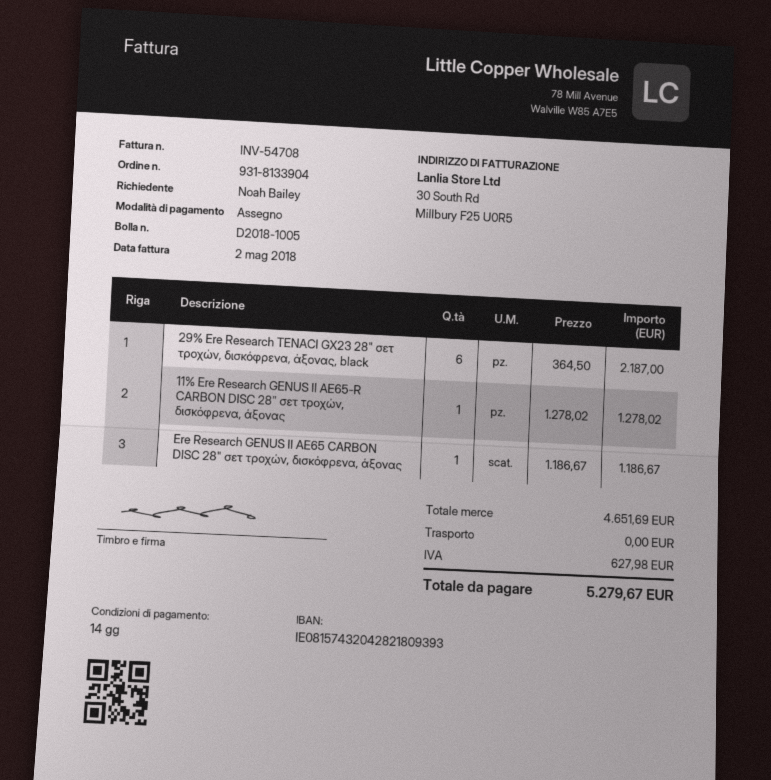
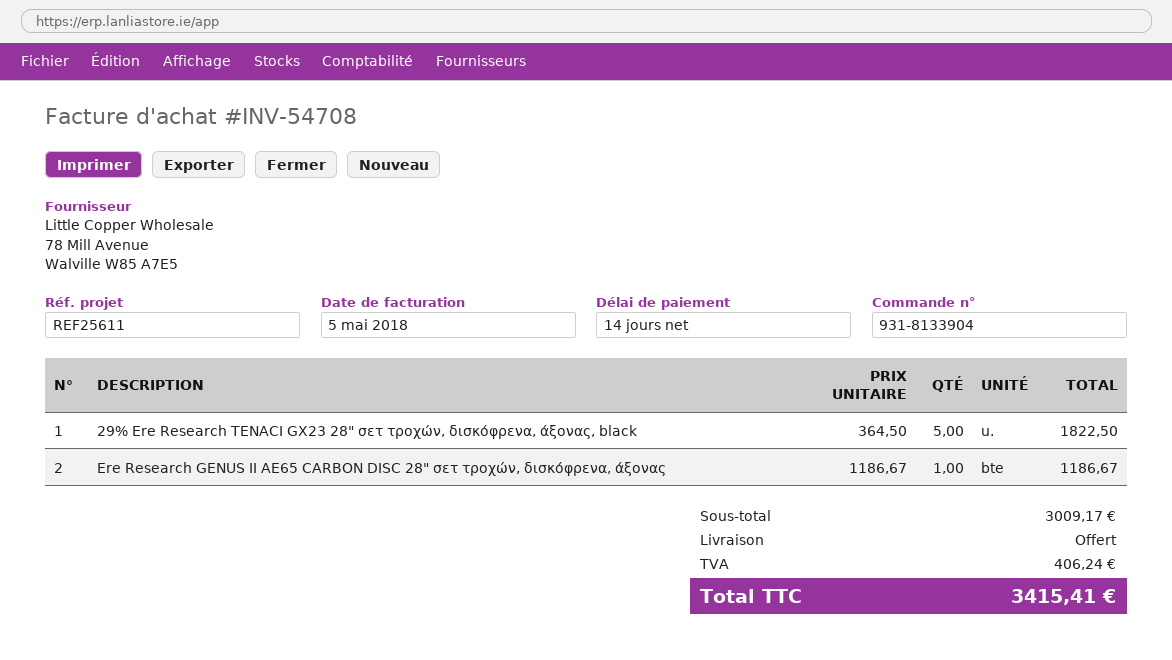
invoice date: 2018-05-02 -> 2018-05-05
29% Ere Research TENACI GX23 28" σετ τροχών, δισκόφρενα, άξονας, black: 6 x 364.50 = 2187.00 -> 5 x 364.50 = 1822.50
11% Ere Research GENUS II AE65-R CARBON DISC 28" σετ τροχών, δισκόφρενα, άξονας: 1 x 1278.02 = 1278.02 -> none
subtotal: 4651.69 -> 3009.17
tax: 627.98 -> 406.24
total: 5279.67 -> 3415.41

